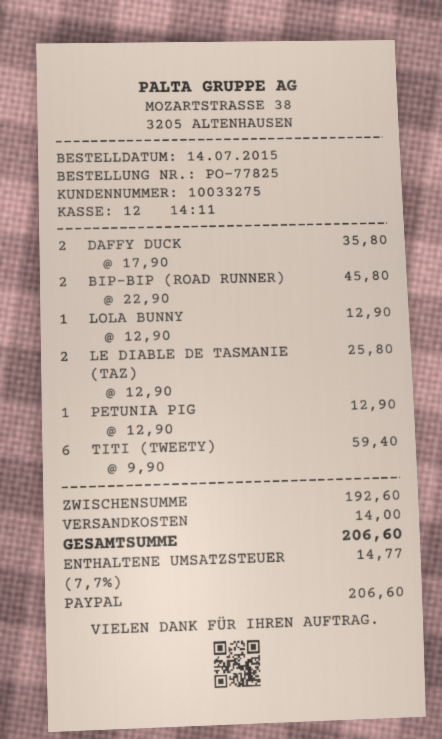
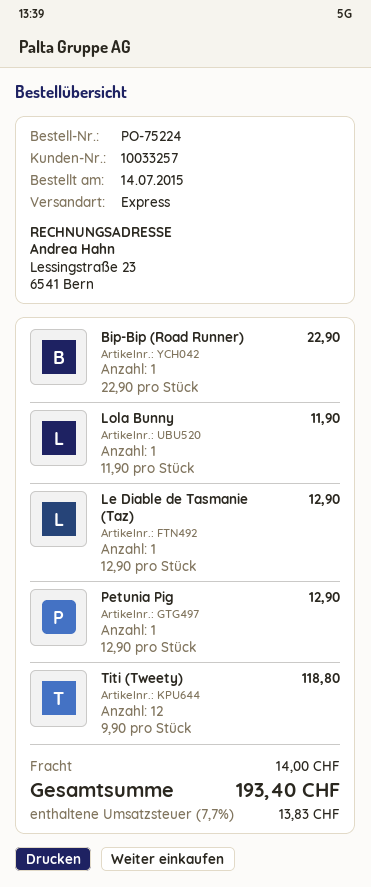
order number: PO-77825 -> PO-75224
customer number: 10033275 -> 10033257
DAFFY DUCK: 2 x 17.90 = 35.80 -> none
BIP-BIP (ROAD RUNNER): 2 x 22.90 = 45.80 -> 1 x 22.90 = 22.90
LOLA BUNNY: 1 x 12.90 = 12.90 -> 1 x 11.90 = 11.90
LE DIABLE DE TASMANIE (TAZ): 2 x 12.90 = 25.80 -> 1 x 12.90 = 12.90
TITI (TWEETY): 6 x 9.90 = 59.40 -> 12 x 9.90 = 118.80
tax: 7.7% = 14.77 -> 7.7% = 13.83
total: 206.60 -> 193.40

